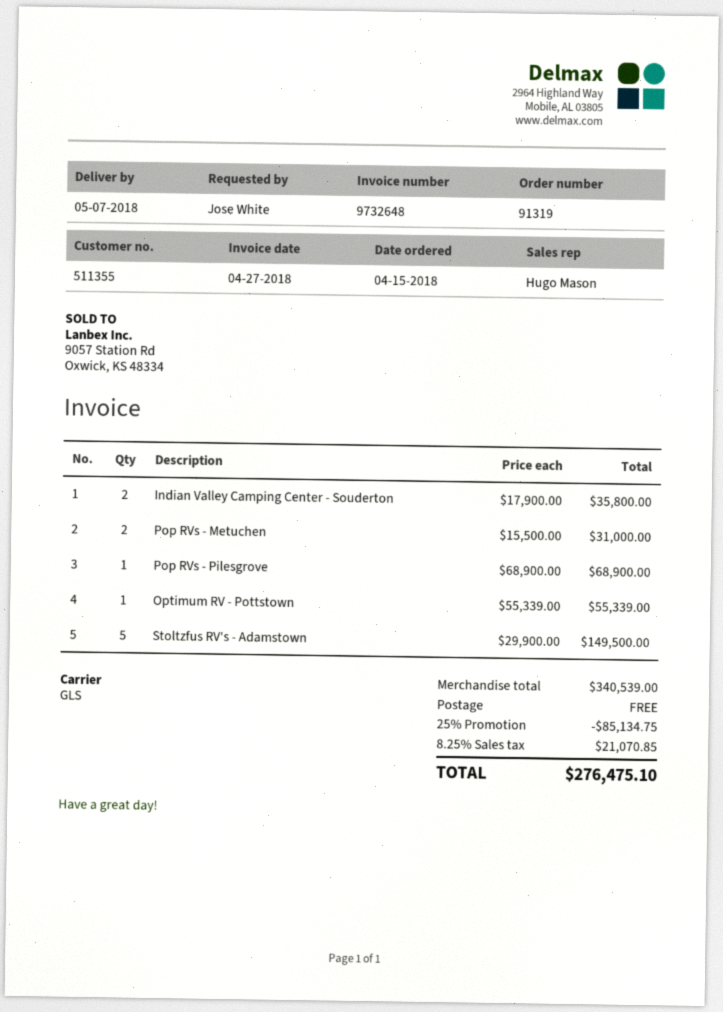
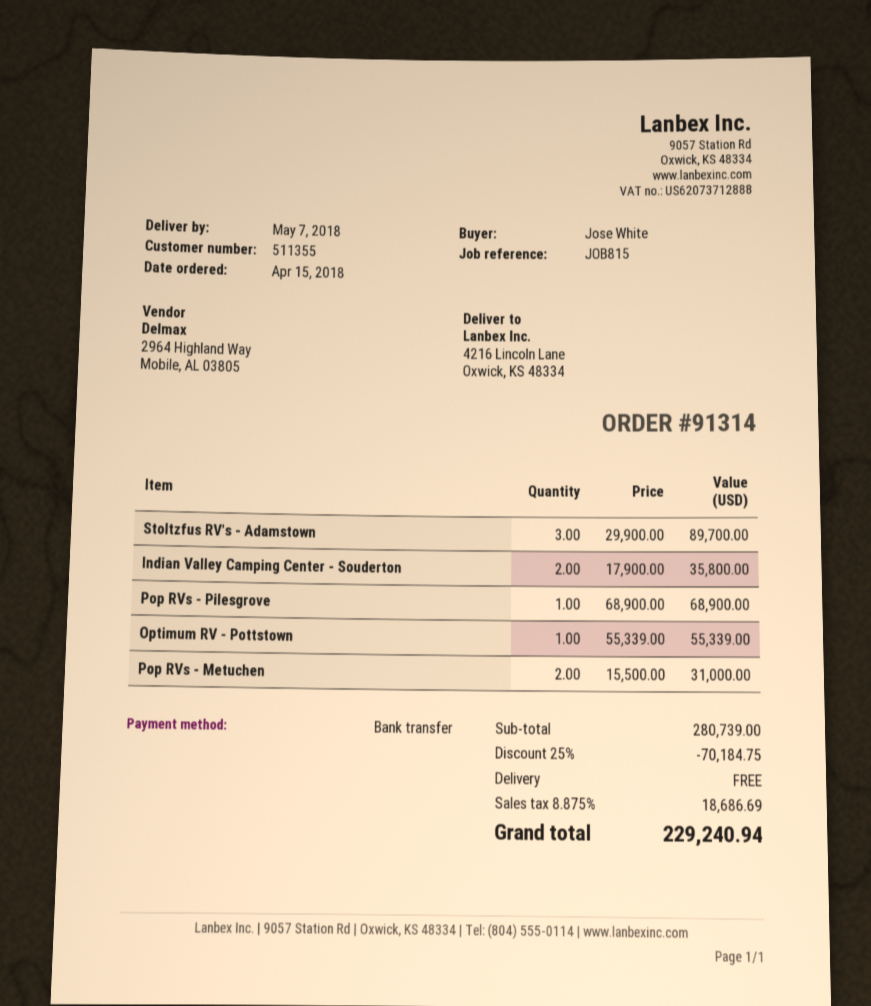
order number: 91319 -> 91314
Stoltzfus RV's - Adamstown: 5 x 29900.00 = 149500.00 -> 3 x 29900.00 = 89700.00
subtotal: 340539.00 -> 280739.00
discount: 25% = 85134.75 -> 25% = 70184.75
tax: 8.25% = 21070.85 -> 8.875% = 18686.69
total: 276475.10 -> 229240.94

